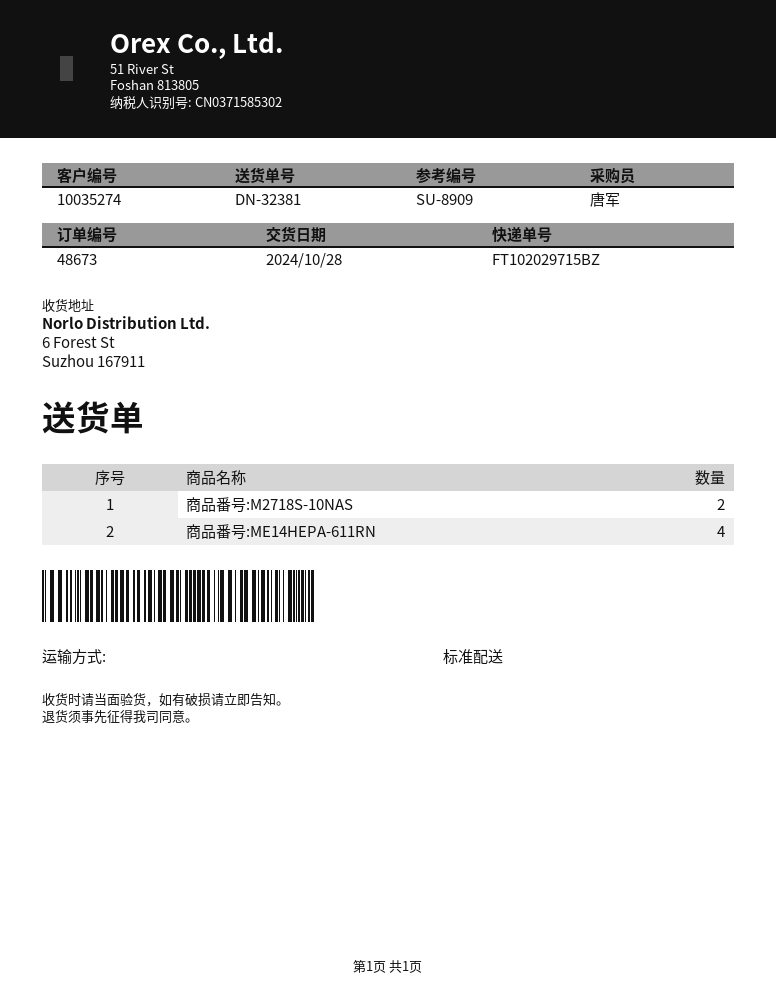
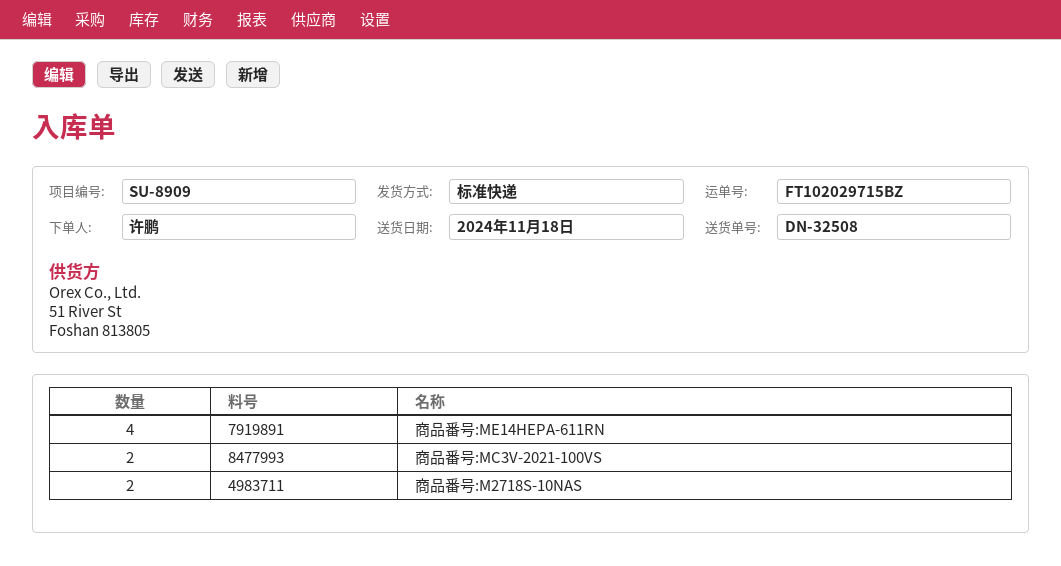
delivery note number: DN-32381 -> DN-32508
delivery date: 2024-10-28 -> 2024-11-18
ordered by: 唐军 -> 许鹏
商品番号:MC3V-2021-100VS: none -> 2

